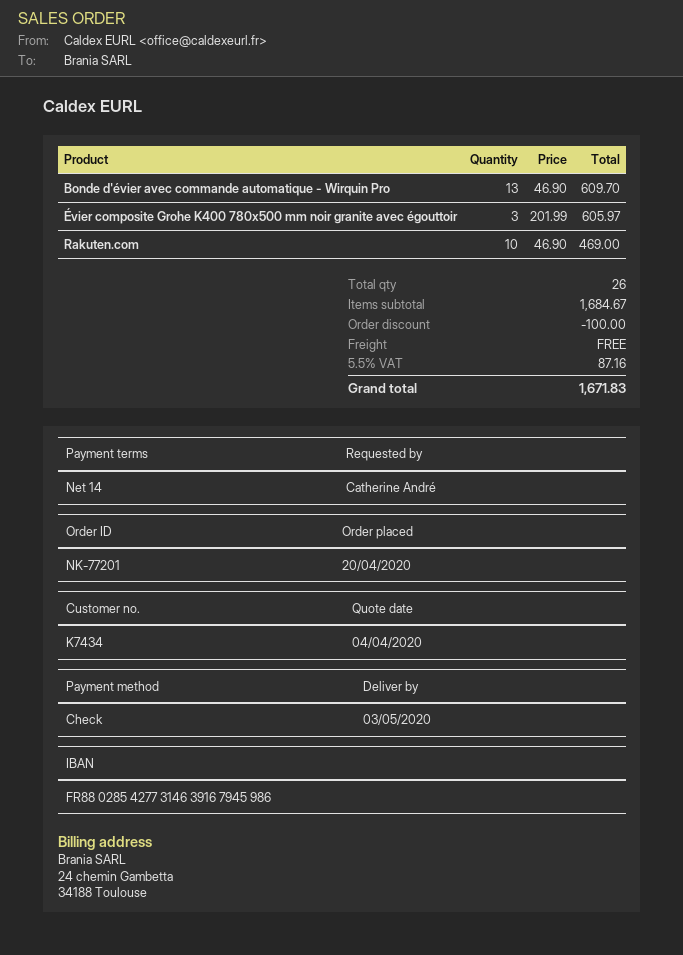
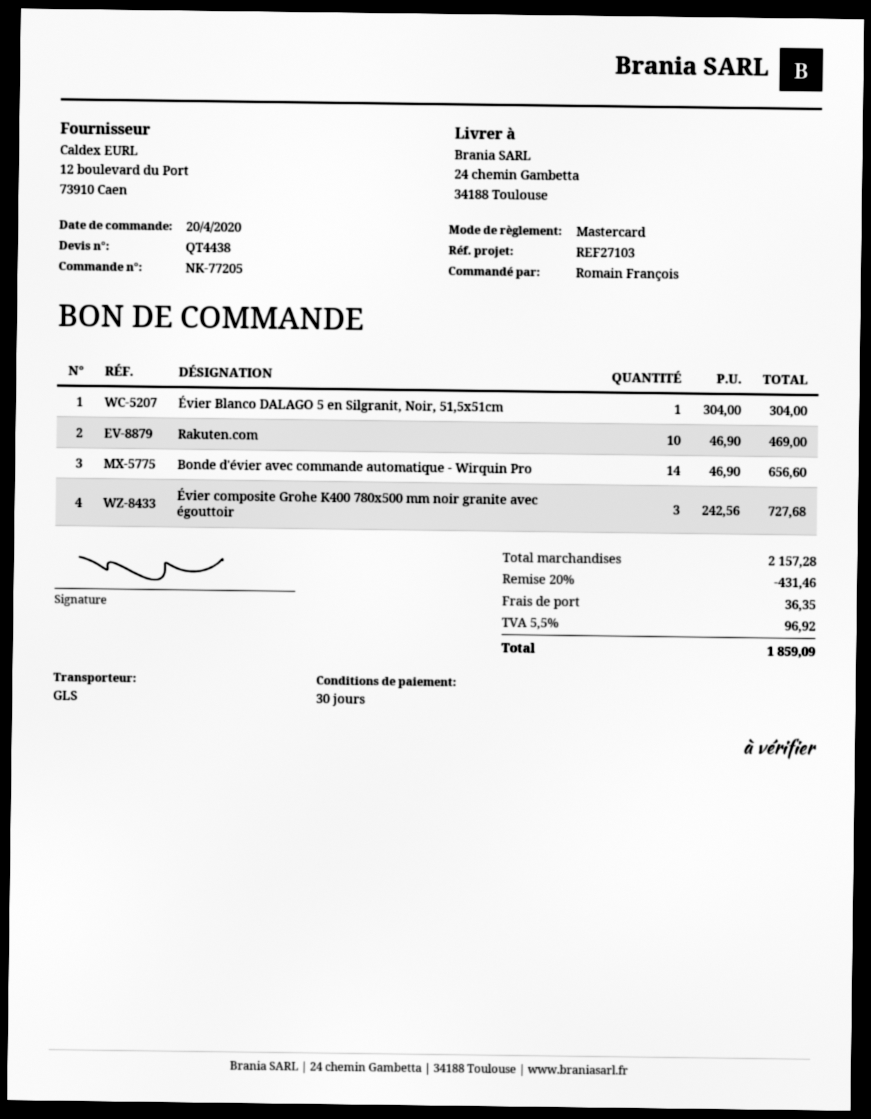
order number: NK-77201 -> NK-77205
payment terms: 14 days -> 30 days
ordered by: Catherine André -> Romain François
payment method: cheque -> Mastercard
Bonde d'évier avec commande automatique - Wirquin Pro: 13 x 46.90 = 609.70 -> 14 x 46.90 = 656.60
Évier composite Grohe K400 780x500 mm noir granite avec égouttoir: 3 x 201.99 = 605.97 -> 3 x 242.56 = 727.68
Évier Blanco DALAGO 5 en Silgranit, Noir, 51,5x51cm: none -> 1 x 304.00 = 304.00
subtotal: 1684.67 -> 2157.28
discount: 100.00 -> 431.46
shipping: 0.00 -> 36.35
tax: 5.5% = 87.16 -> 5.5% = 96.92
total: 1671.83 -> 1859.09

